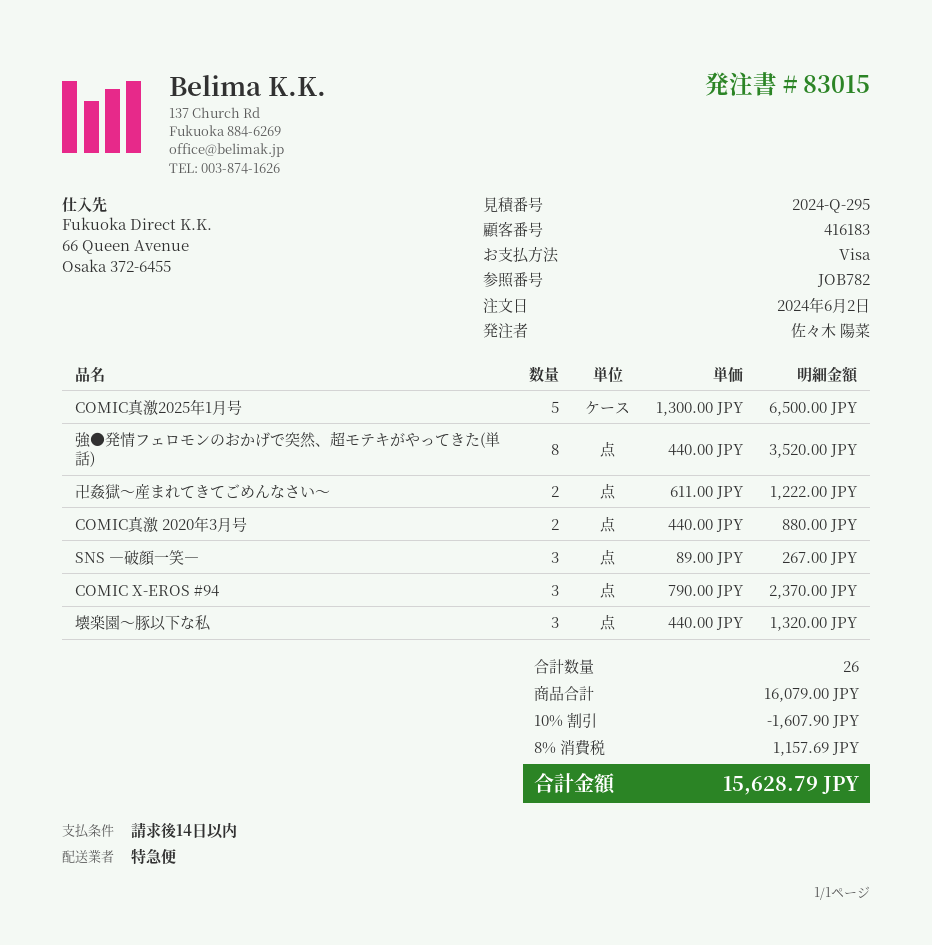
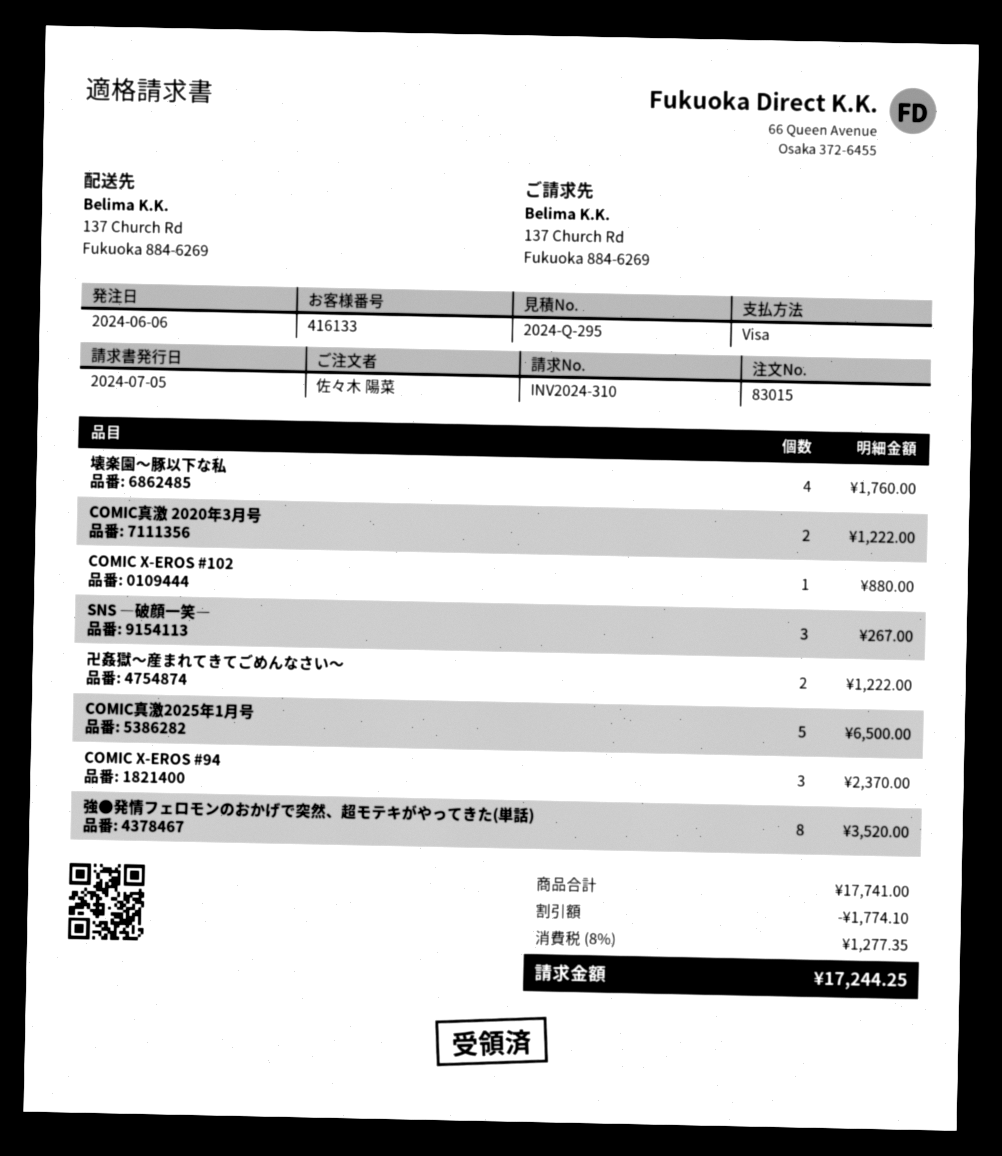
order date: 2024-06-02 -> 2024-06-06
customer number: 416183 -> 416133
COMIC真激 2020年3月号: 2 for 880.00 -> 2 for 1222.00
壊楽園〜豚以下な私: 3 for 1320.00 -> 4 for 1760.00
COMIC X-EROS #102: none -> 1 for 880.00
subtotal: 16079.00 -> 17741.00
discount: 1607.90 -> 1774.10
tax: 8% = 1157.69 -> 8% = 1277.35
total: 15628.79 -> 17244.25

